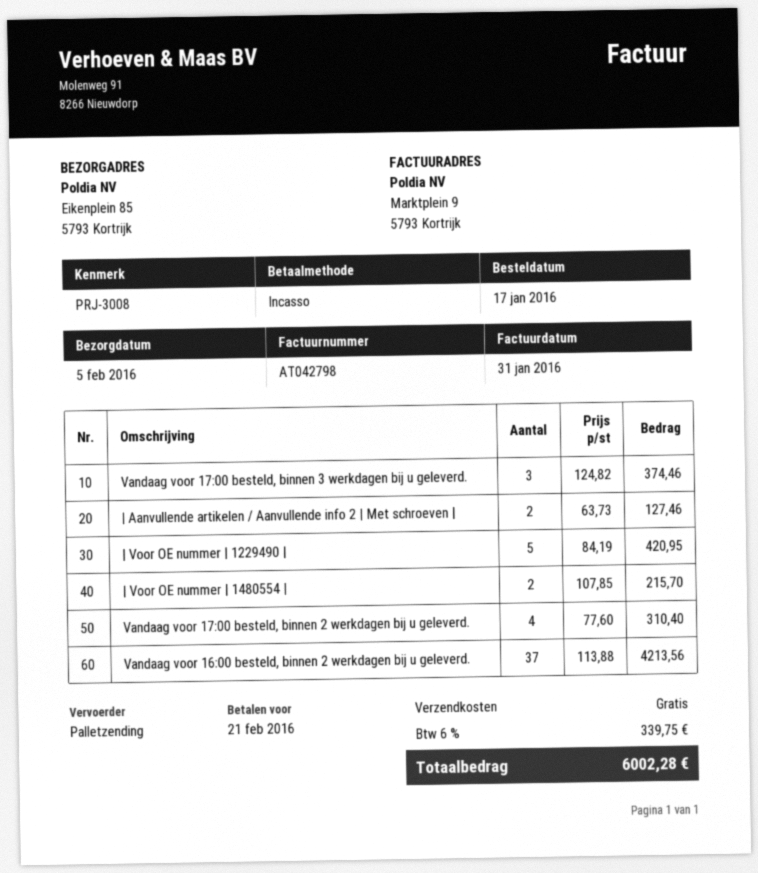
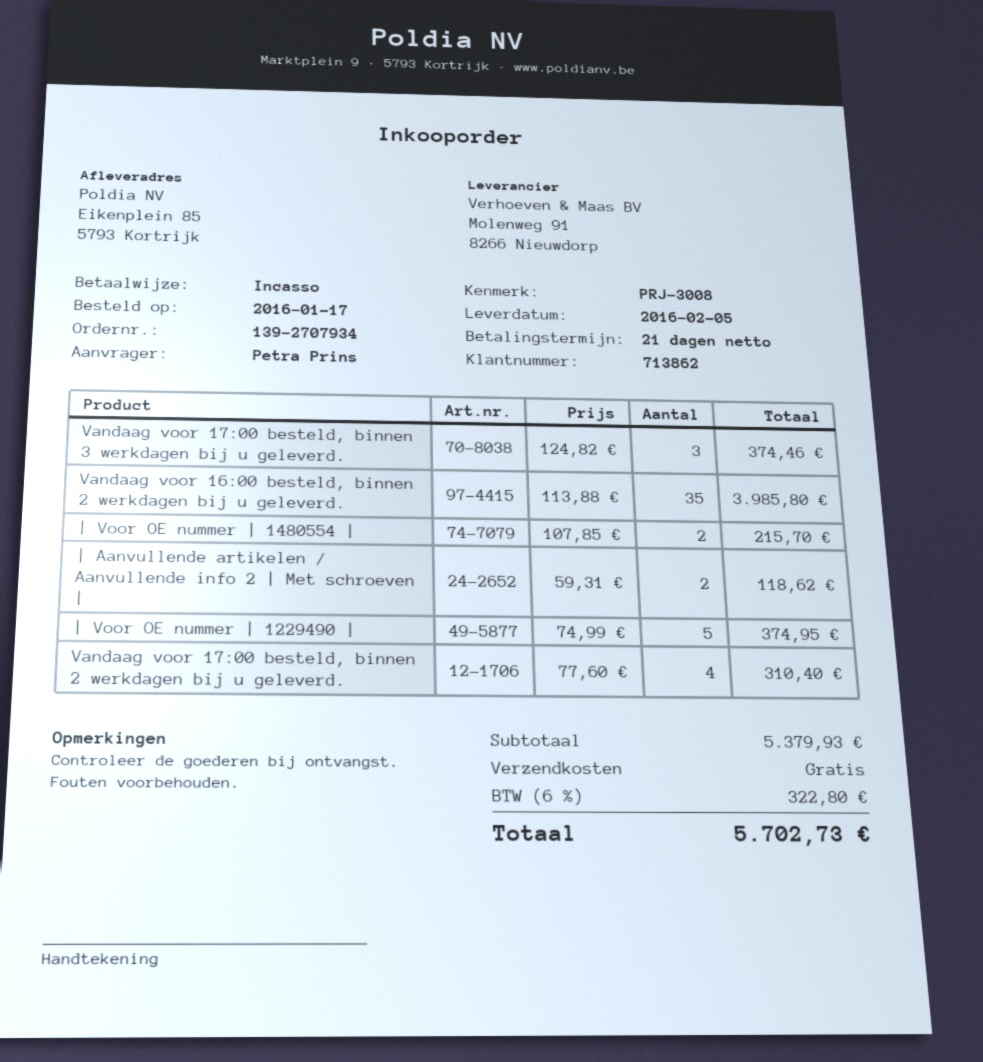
| Aanvullende artikelen / Aanvullende info 2 | Met schroeven |: 2 x 63.73 = 127.46 -> 2 x 59.31 = 118.62
| Voor OE nummer | 1229490 |: 5 x 84.19 = 420.95 -> 5 x 74.99 = 374.95
Vandaag voor 16:00 besteld, binnen 2 werkdagen bij u geleverd.: 37 x 113.88 = 4213.56 -> 35 x 113.88 = 3985.80
tax: 6% = 339.75 -> 6% = 322.80
total: 6002.28 -> 5702.73

